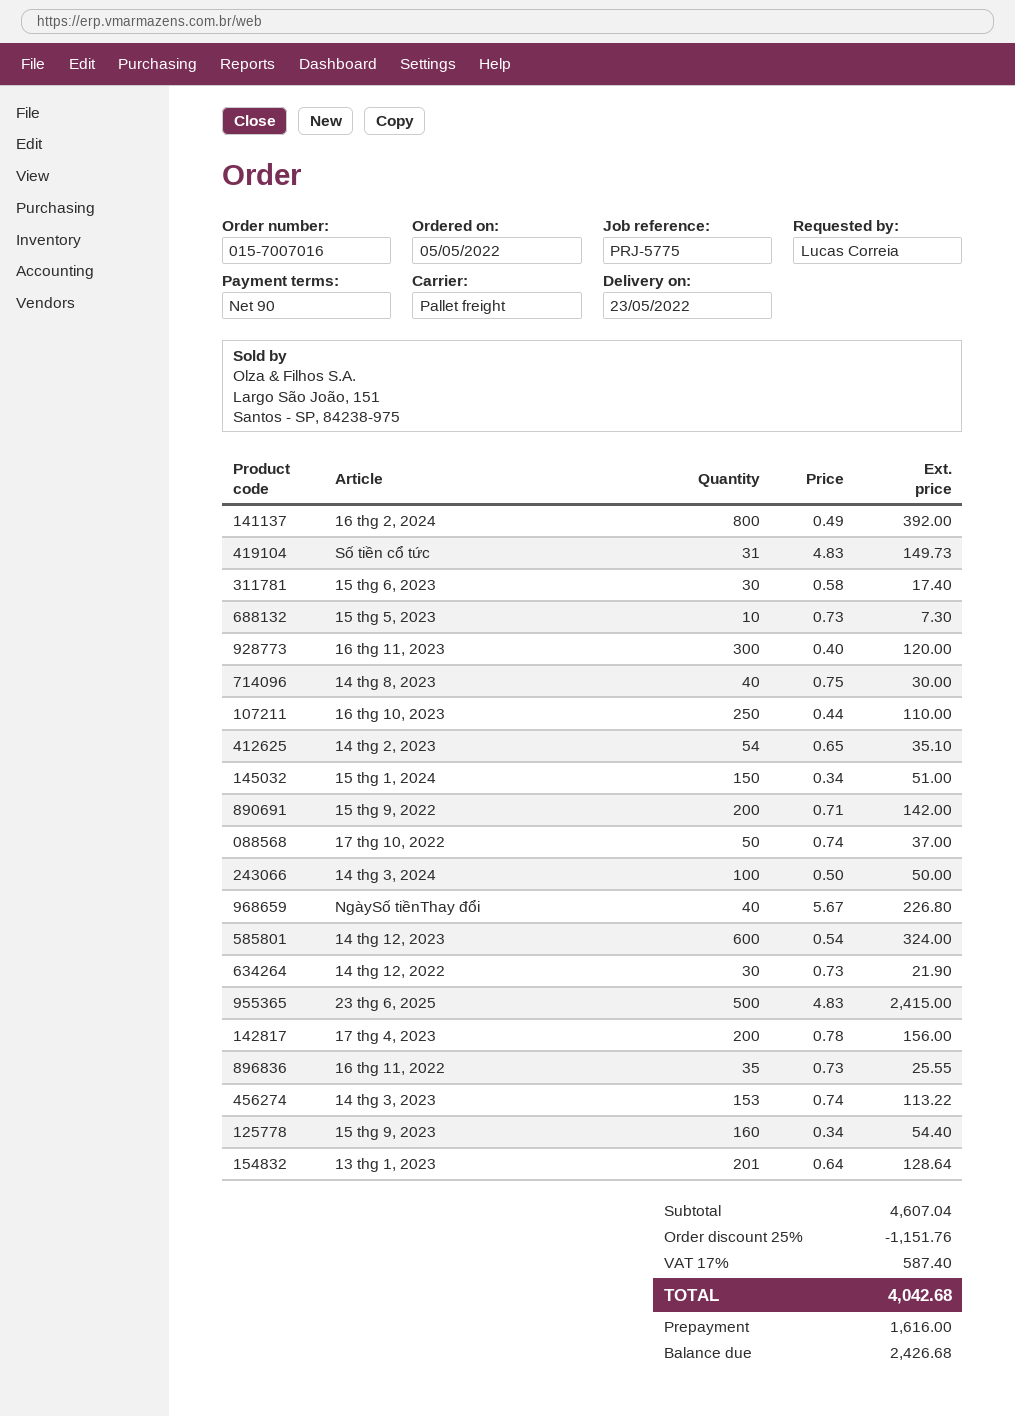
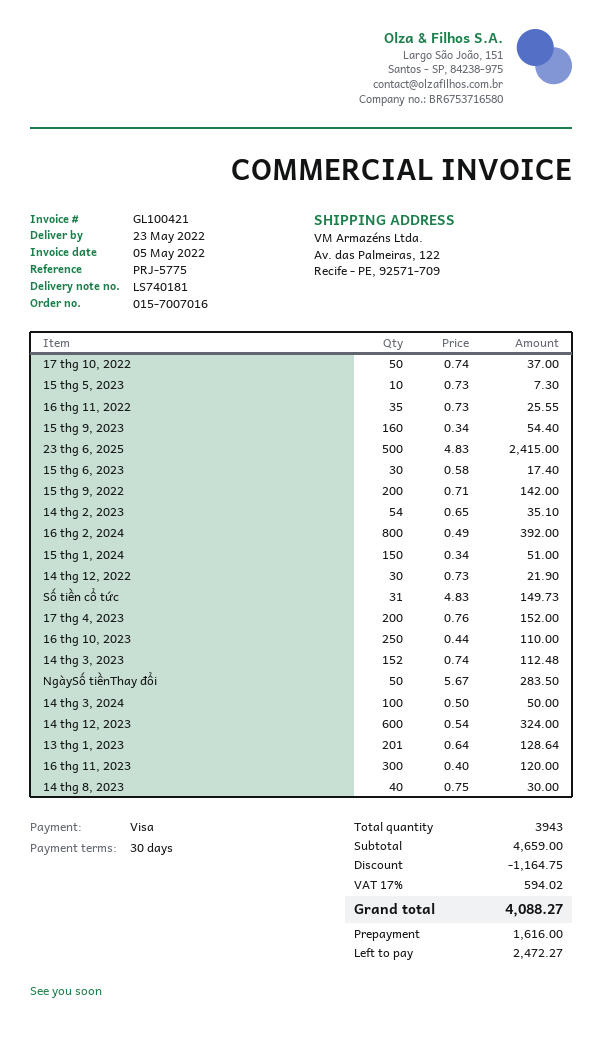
payment terms: 90 days -> 30 days
NgàySố tiềnThay đổi: 40 x 5.67 = 226.80 -> 50 x 5.67 = 283.50
17 thg 4, 2023: 200 x 0.78 = 156.00 -> 200 x 0.76 = 152.00
14 thg 3, 2023: 153 x 0.74 = 113.22 -> 152 x 0.74 = 112.48
subtotal: 4607.04 -> 4659.00
discount: 1151.76 -> 1164.75
tax: 17% = 587.40 -> 17% = 594.02
total: 4042.68 -> 4088.27
balance: 2426.68 -> 2472.27

